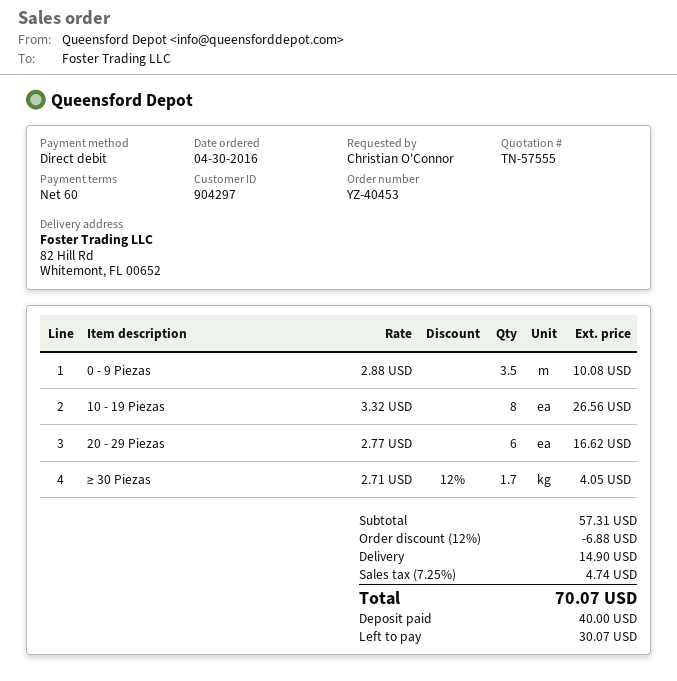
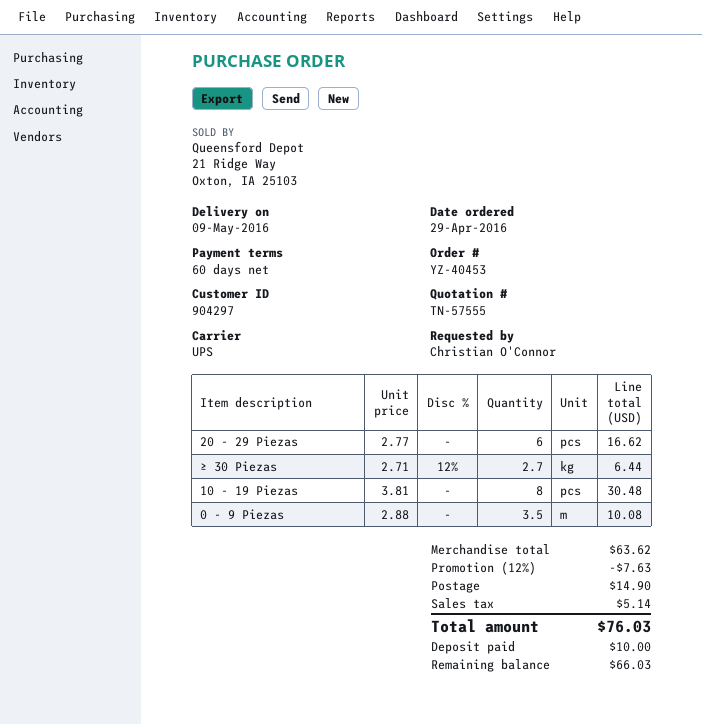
order date: 2016-04-30 -> 2016-04-29
10 - 19 Piezas: 8 x 3.32 = 26.56 -> 8 x 3.81 = 30.48
≥ 30 Piezas: 1.7 x 2.71 - 12% = 4.05 -> 2.7 x 2.71 - 12% = 6.44
subtotal: 57.31 -> 63.62
discount: 12% = 6.88 -> 12% = 7.63
tax: 4.74 -> 5.14
total: 70.07 -> 76.03
deposit: 40.00 -> 10.00
balance: 30.07 -> 66.03

